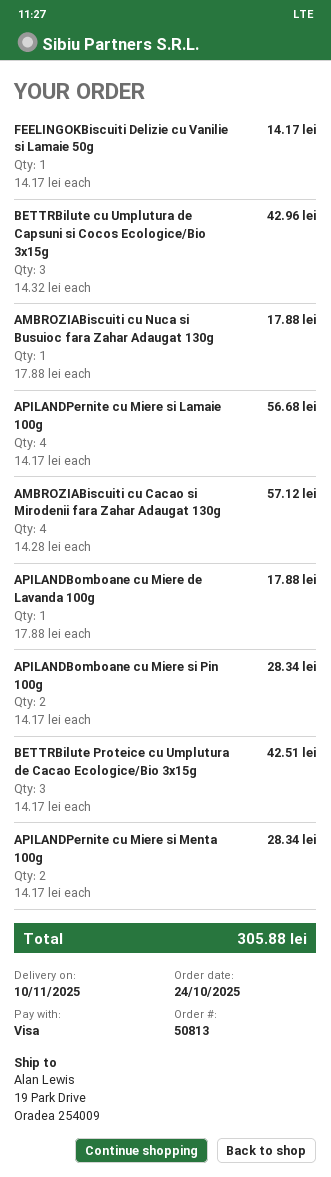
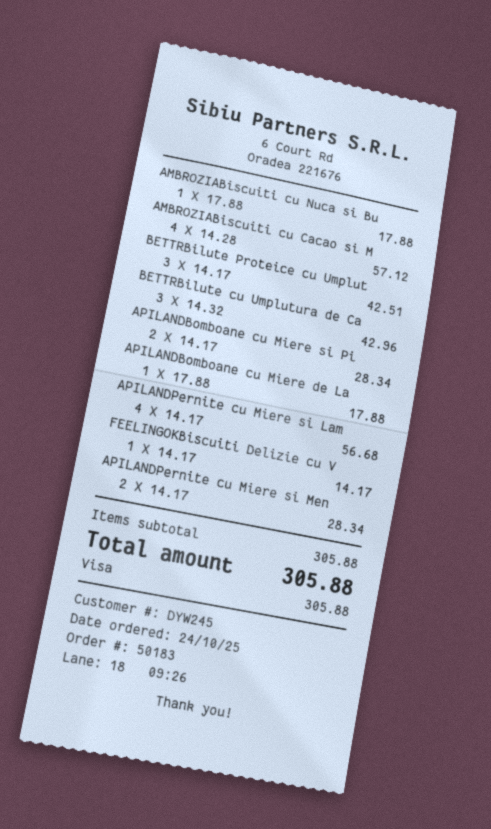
order number: 50813 -> 50183

